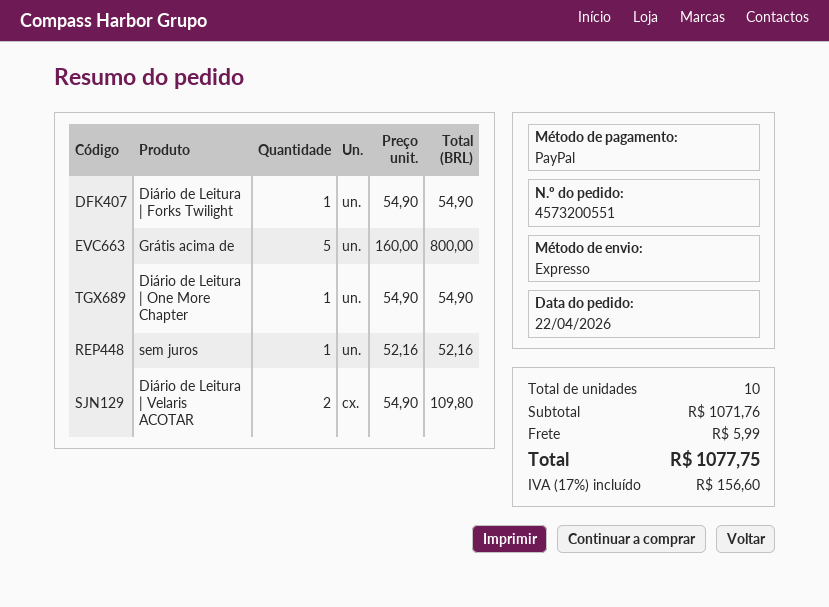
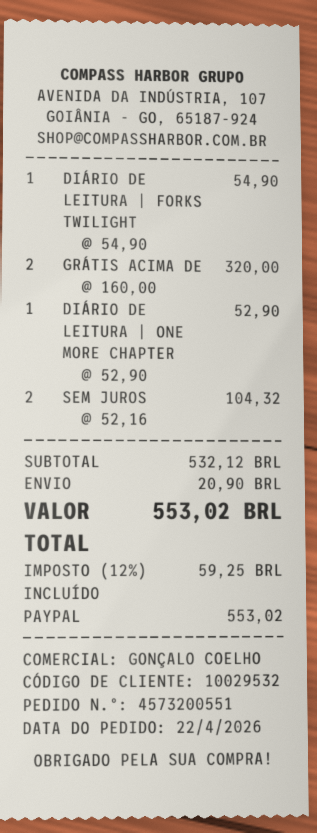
Grátis acima de: 5 x 160.00 = 800.00 -> 2 x 160.00 = 320.00
Diário de Leitura | One More Chapter: 1 x 54.90 = 54.90 -> 1 x 52.90 = 52.90
sem juros: 1 x 52.16 = 52.16 -> 2 x 52.16 = 104.32
Diário de Leitura | Velaris ACOTAR: 2 x 54.90 = 109.80 -> none
subtotal: 1071.76 -> 532.12
shipping: 5.99 -> 20.90
tax: 17% = 156.60 -> 12% = 59.25
total: 1077.75 -> 553.02

